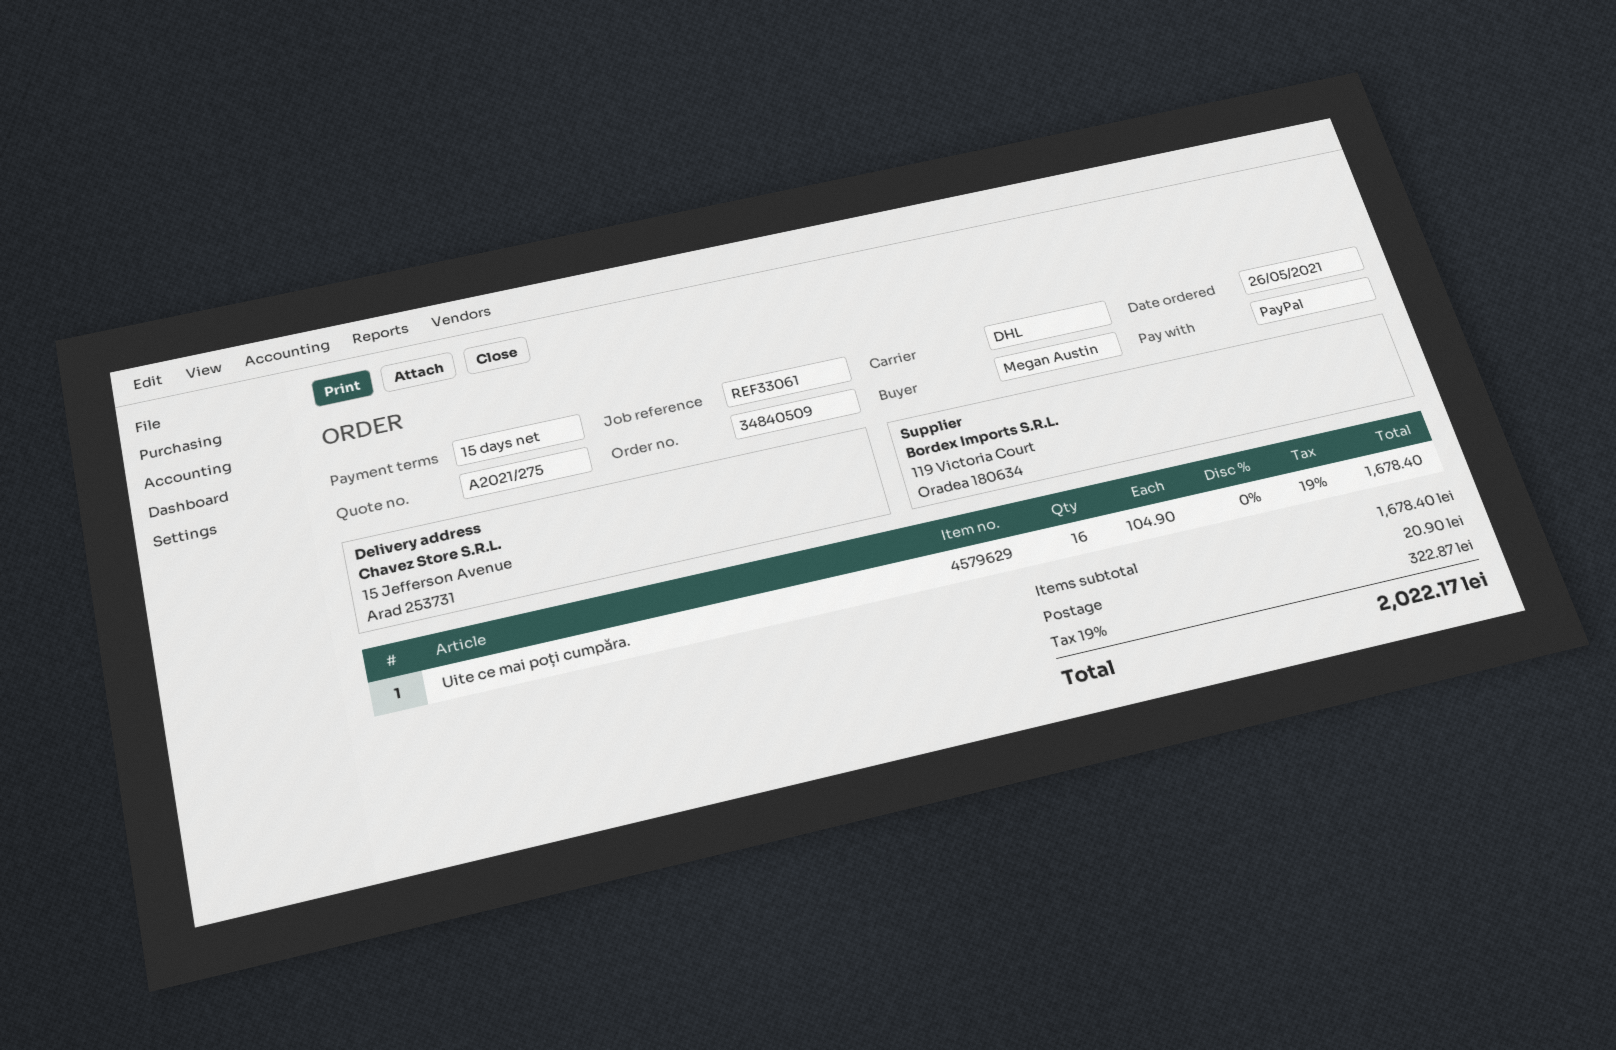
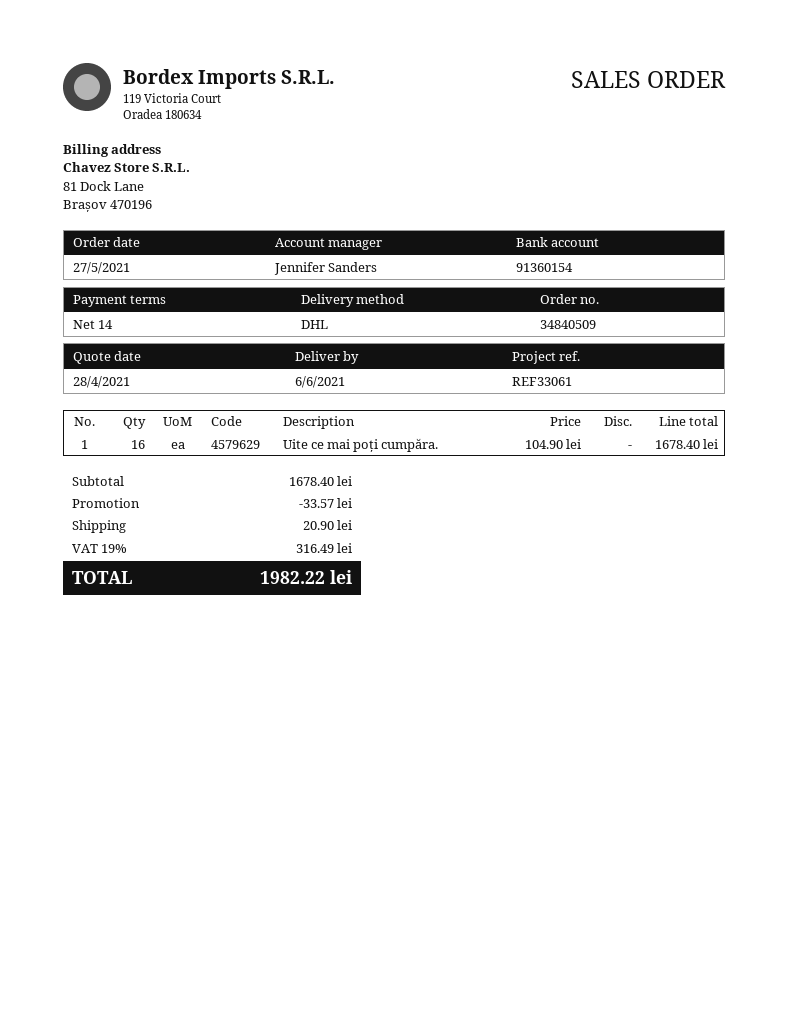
order date: 2021-05-26 -> 2021-05-27
payment terms: 15 days -> 14 days
discount: none -> 33.57
tax: 19% = 322.87 -> 19% = 316.49
total: 2022.17 -> 1982.22

